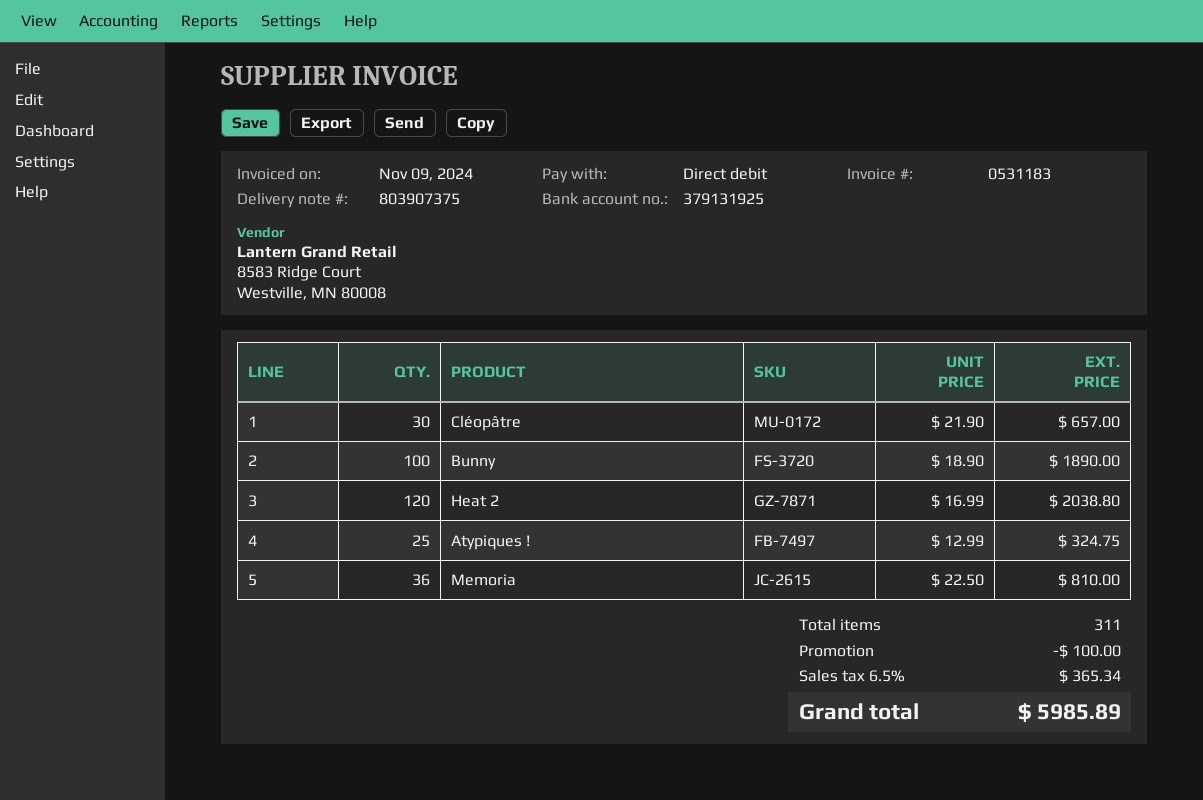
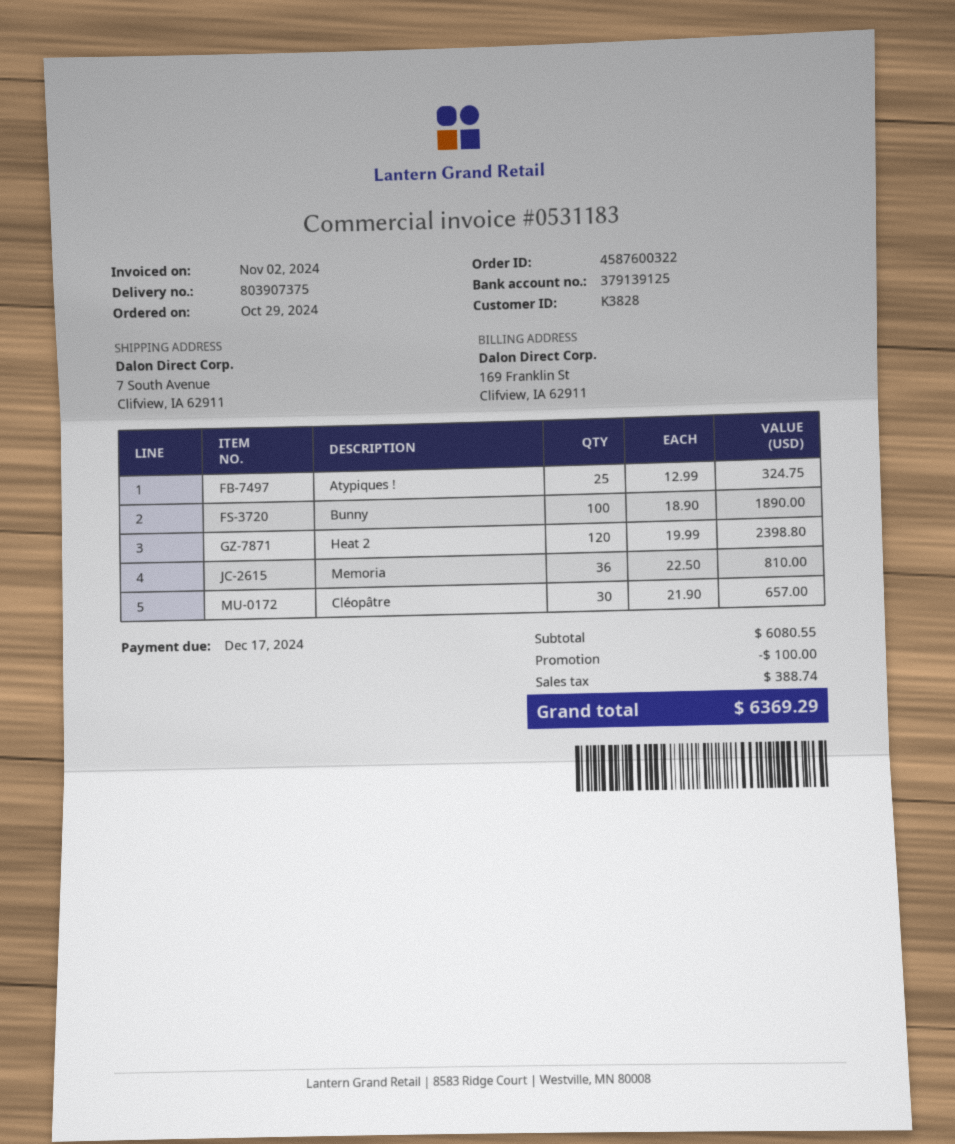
invoice date: 2024-11-09 -> 2024-11-02
bank account: 379131925 -> 379139125
Heat 2: 120 x 16.99 = 2038.80 -> 120 x 19.99 = 2398.80
tax: 365.34 -> 388.74
total: 5985.89 -> 6369.29

